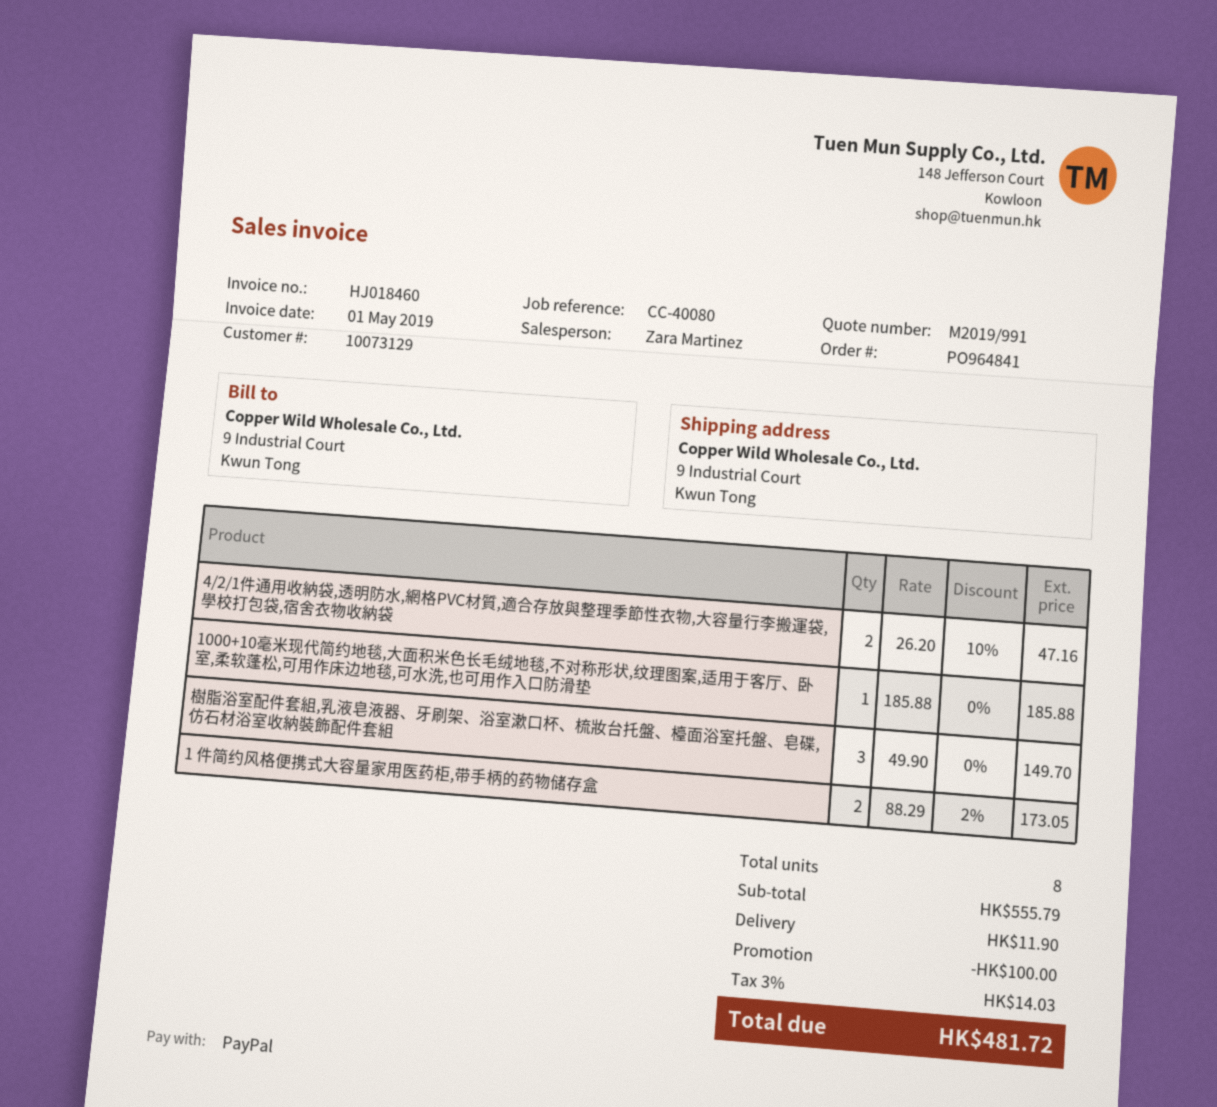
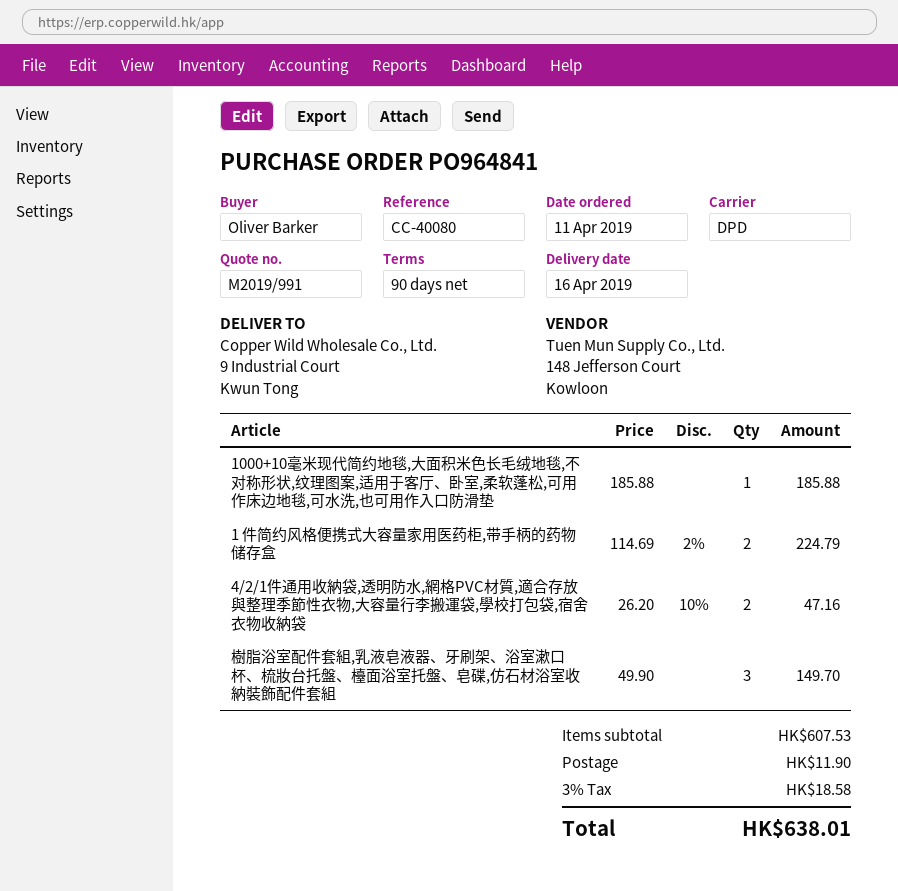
1 件简约风格便携式大容量家用医药柜,带手柄的药物储存盒: 2 x 88.29 - 2% = 173.05 -> 2 x 114.69 - 2% = 224.79
subtotal: 555.79 -> 607.53
discount: 100.00 -> none
tax: 3% = 14.03 -> 3% = 18.58
total: 481.72 -> 638.01

